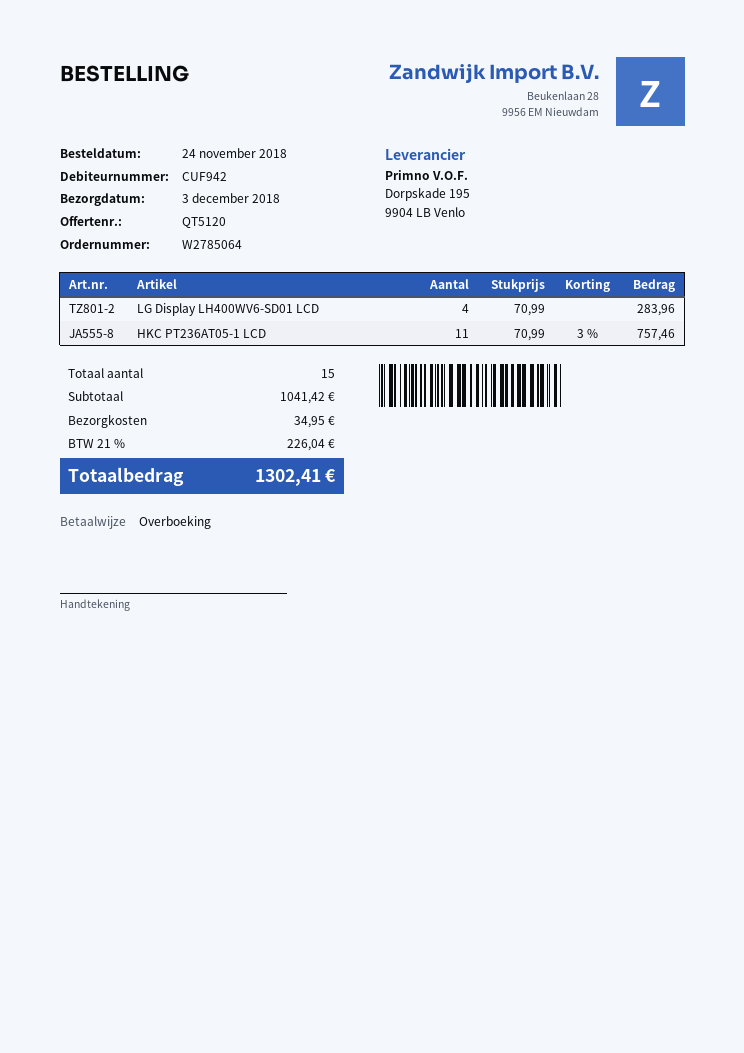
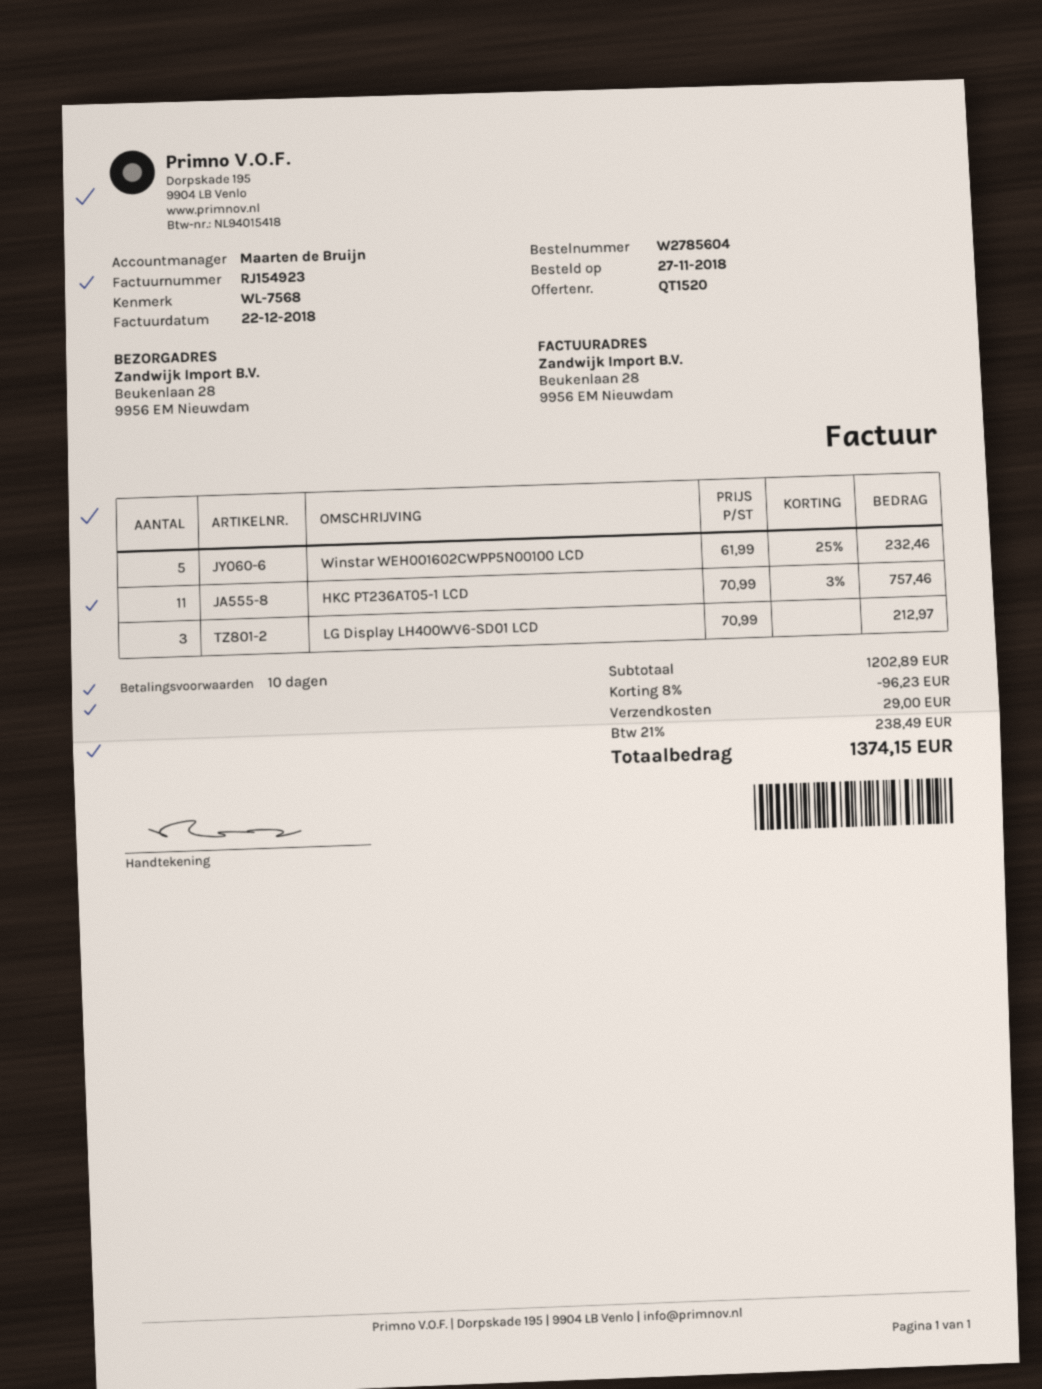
quote number: QT5120 -> QT1520
order number: W2785064 -> W2785604
order date: 2018-11-24 -> 2018-11-27
LG Display LH400WV6-SD01 LCD: 4 x 70.99 = 283.96 -> 3 x 70.99 = 212.97
Winstar WEH001602CWPP5N00100 LCD: none -> 5 x 61.99 - 25% = 232.46
subtotal: 1041.42 -> 1202.89
discount: none -> 8% = 96.23
shipping: 34.95 -> 29.00
tax: 21% = 226.04 -> 21% = 238.49
total: 1302.41 -> 1374.15

